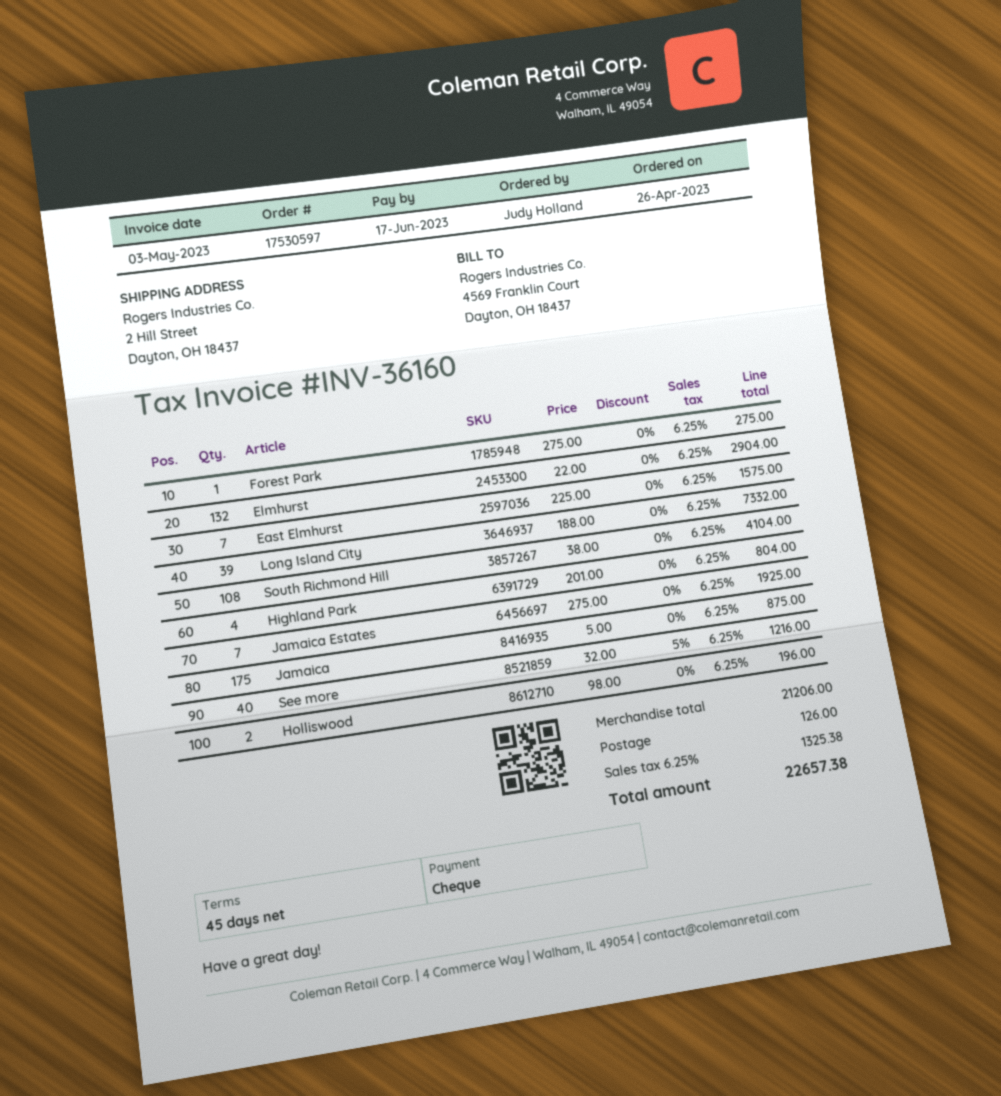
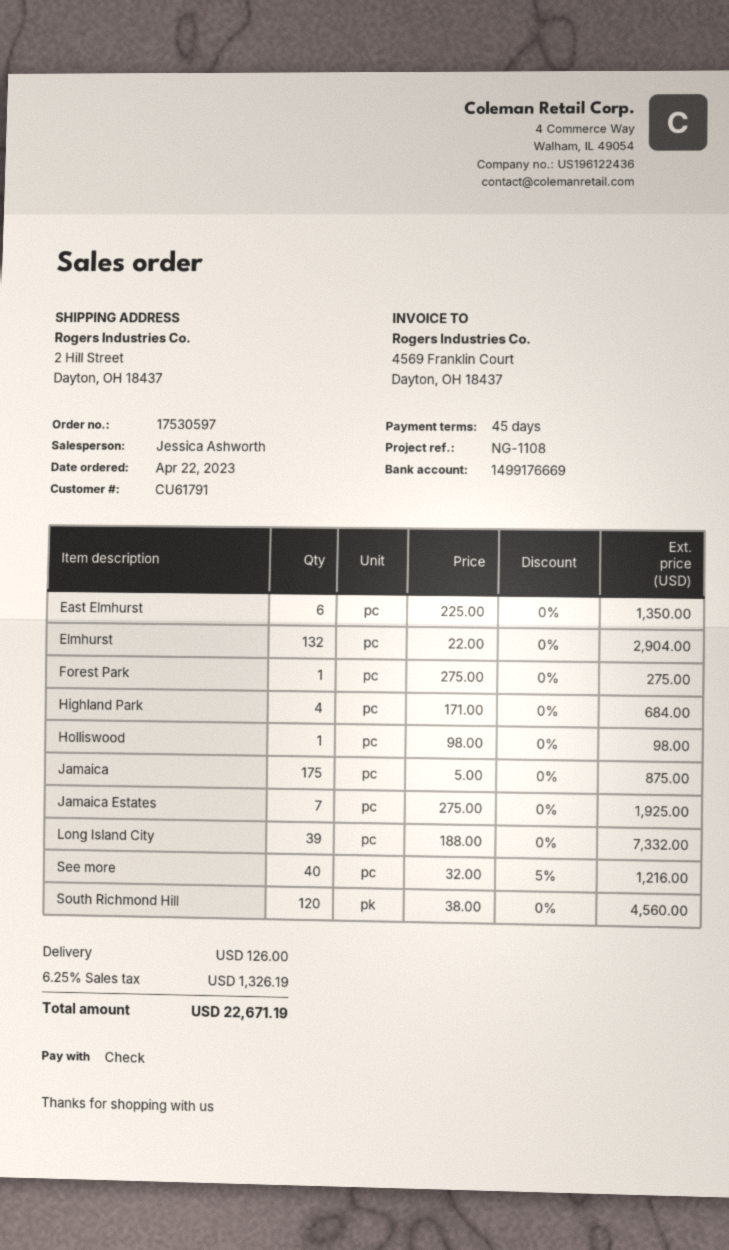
order date: 2023-04-26 -> 2023-04-22
East Elmhurst: 7 x 225.00 = 1575.00 -> 6 x 225.00 = 1350.00
South Richmond Hill: 108 x 38.00 = 4104.00 -> 120 x 38.00 = 4560.00
Highland Park: 4 x 201.00 = 804.00 -> 4 x 171.00 = 684.00
Holliswood: 2 x 98.00 = 196.00 -> 1 x 98.00 = 98.00
tax: 6.25% = 1325.38 -> 6.25% = 1326.19
total: 22657.38 -> 22671.19

